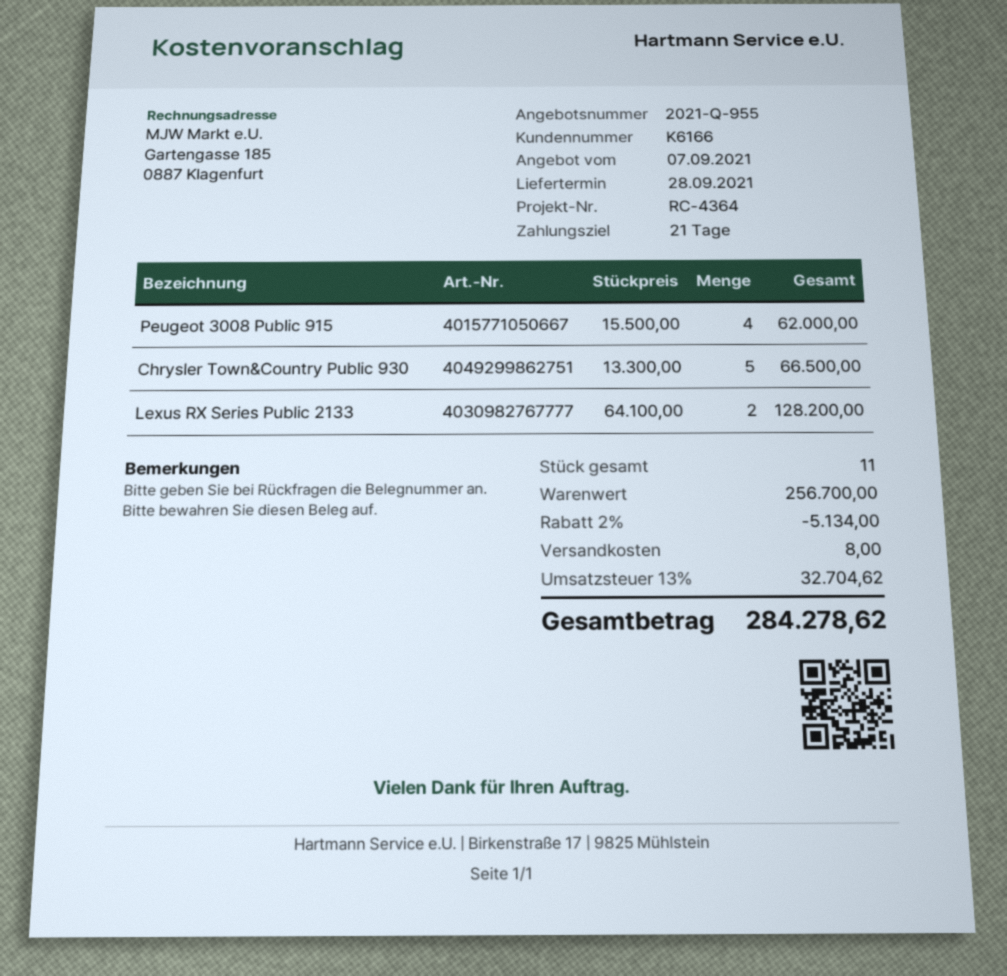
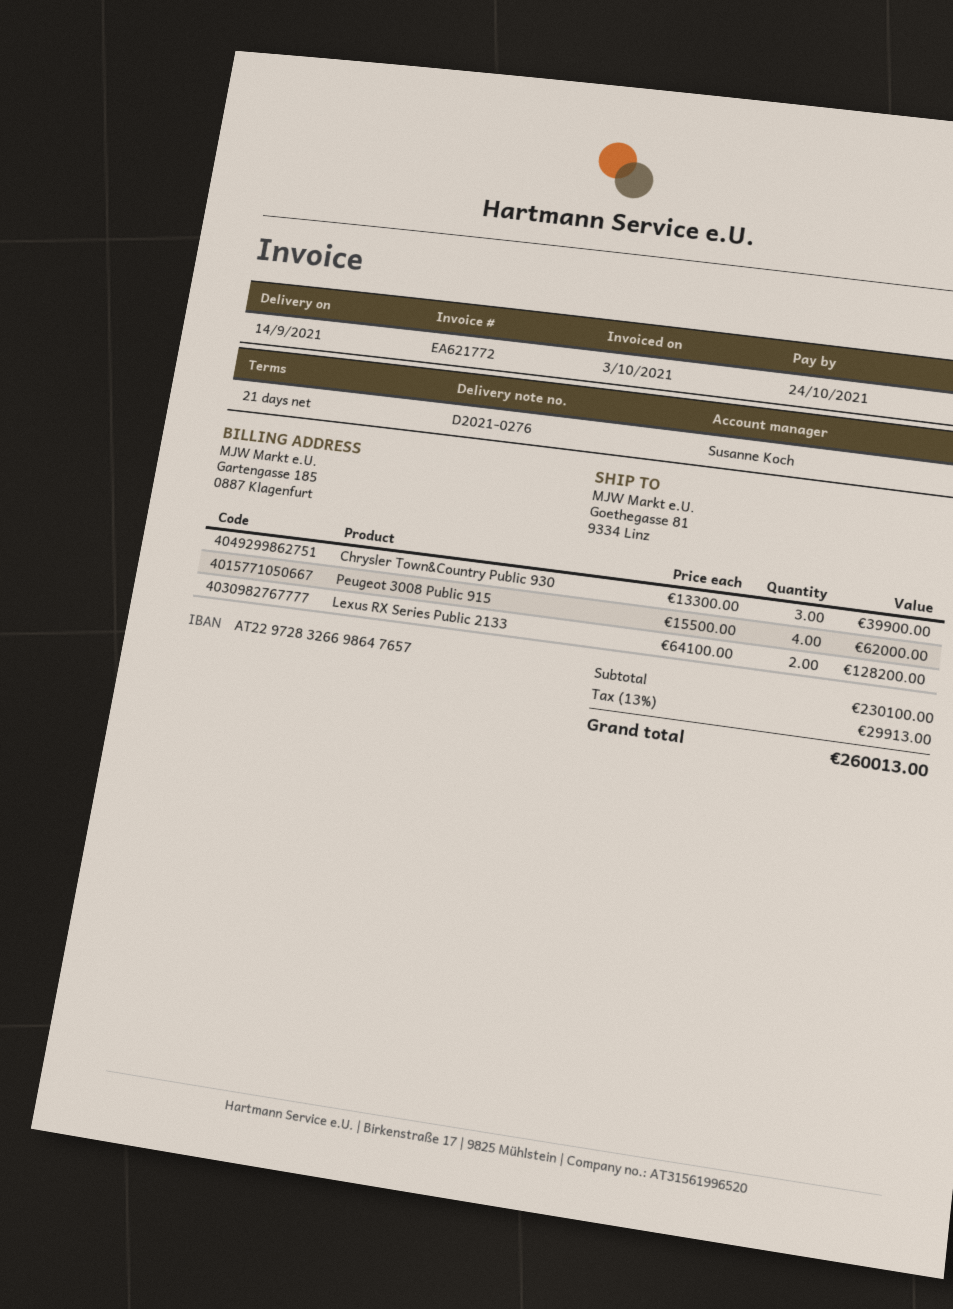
delivery date: 2021-09-28 -> 2021-09-14
Chrysler Town&Country Public 930: 5 x 13300.00 = 66500.00 -> 3 x 13300.00 = 39900.00
subtotal: 256700.00 -> 230100.00
discount: 2% = 5134.00 -> none
shipping: 8.00 -> none
tax: 13% = 32704.62 -> 13% = 29913.00
total: 284278.62 -> 260013.00

